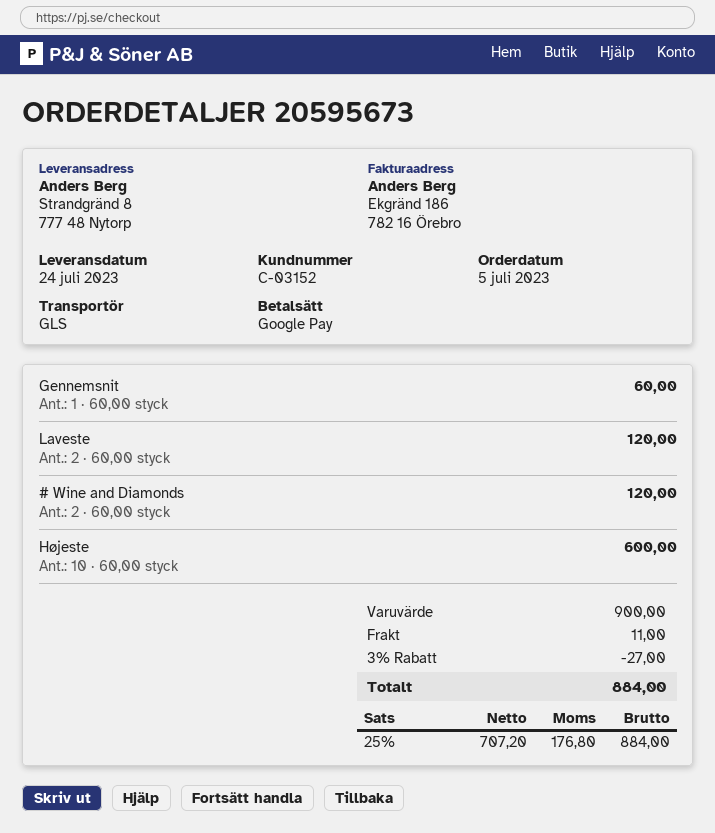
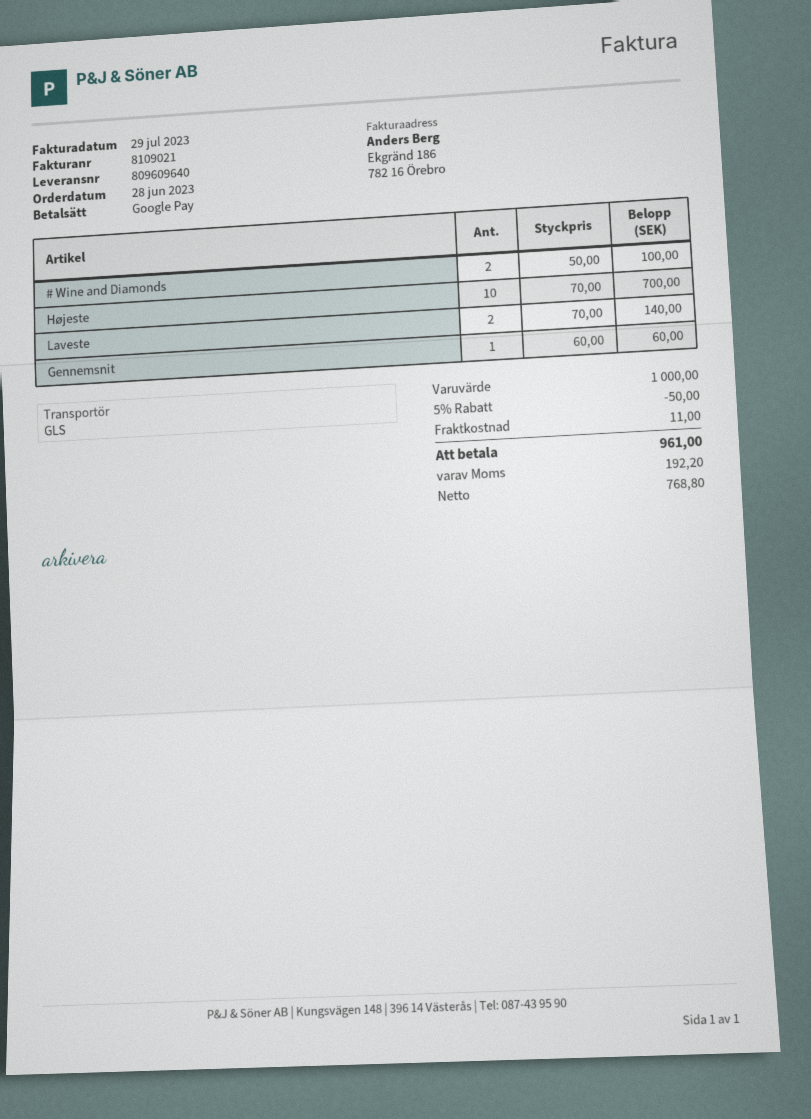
order date: 2023-07-05 -> 2023-06-28
Laveste: 2 x 60.00 = 120.00 -> 2 x 70.00 = 140.00
# Wine and Diamonds: 2 x 60.00 = 120.00 -> 2 x 50.00 = 100.00
Højeste: 10 x 60.00 = 600.00 -> 10 x 70.00 = 700.00
subtotal: 900.00 -> 1000.00
discount: 3% = 27.00 -> 5% = 50.00
net: 707.20 -> 768.80
tax: 176.80 -> 192.20
total: 884.00 -> 961.00

